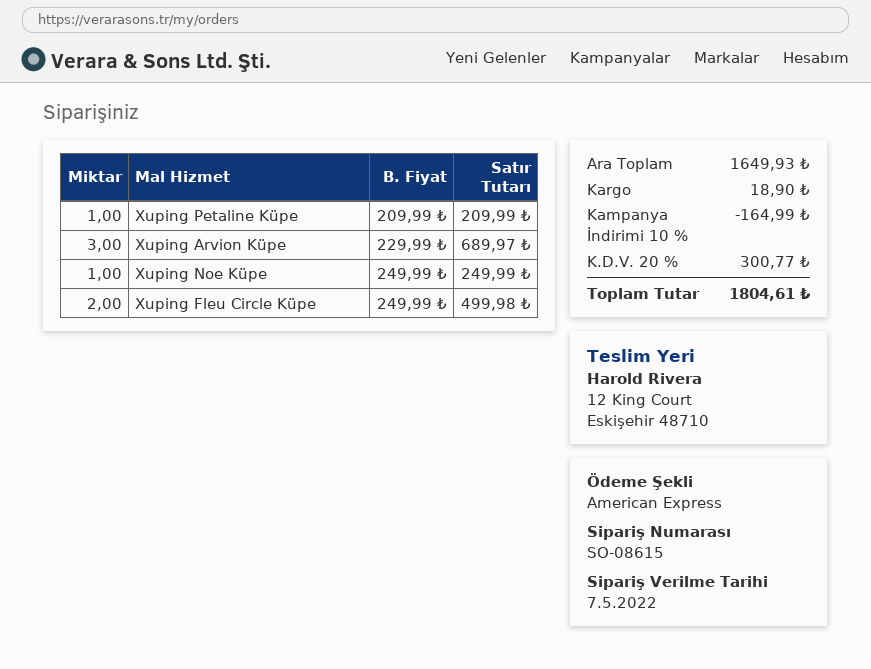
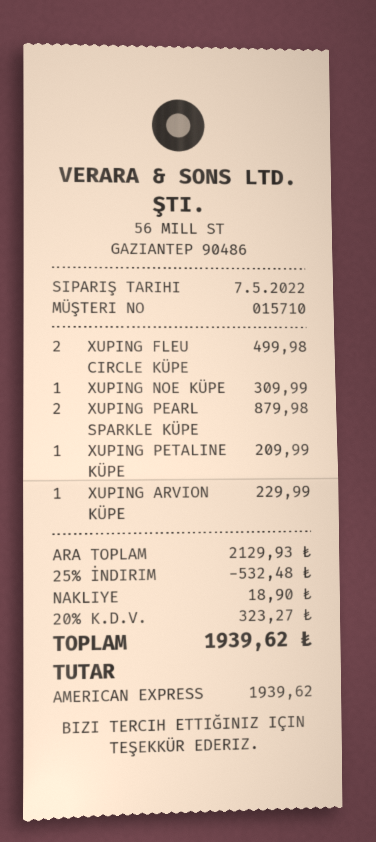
Xuping Arvion Küpe: 3 for 689.97 -> 1 for 229.99
Xuping Noe Küpe: 1 for 249.99 -> 1 for 309.99
XUPING PEARL SPARKLE KÜPE: none -> 2 for 879.98
subtotal: 1649.93 -> 2129.93
discount: 10% = 164.99 -> 25% = 532.48
tax: 20% = 300.77 -> 20% = 323.27
total: 1804.61 -> 1939.62

